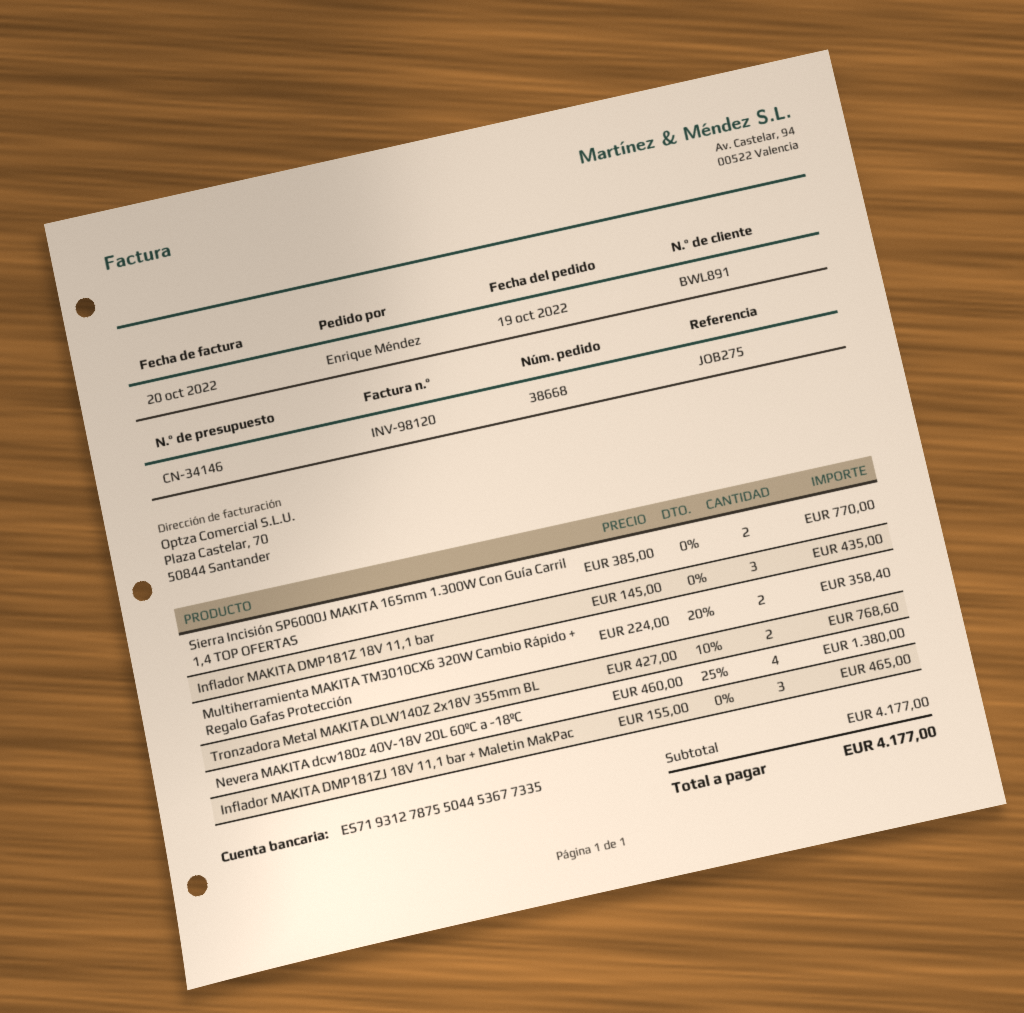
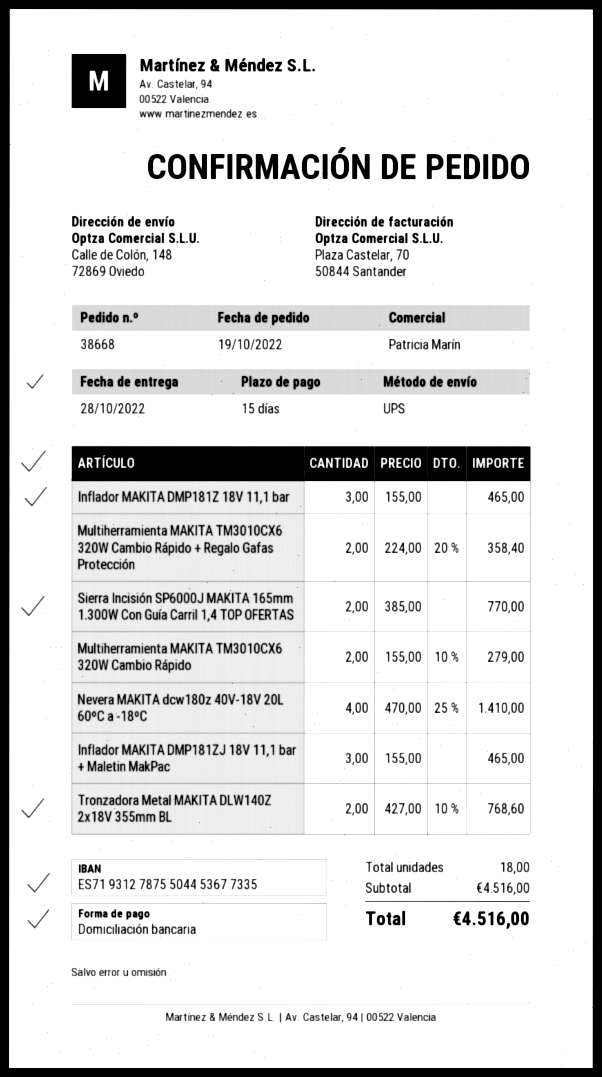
Inflador MAKITA DMP181Z 18V 11,1 bar: 3 x 145.00 = 435.00 -> 3 x 155.00 = 465.00
Nevera MAKITA dcw180z 40V-18V 20L 60ºC a -18ºC: 4 x 460.00 - 25% = 1380.00 -> 4 x 470.00 - 25% = 1410.00
Multiherramienta MAKITA TM3010CX6 320W Cambio Rápido: none -> 2 x 155.00 - 10% = 279.00
subtotal: 4177.00 -> 4516.00
total: 4177.00 -> 4516.00

